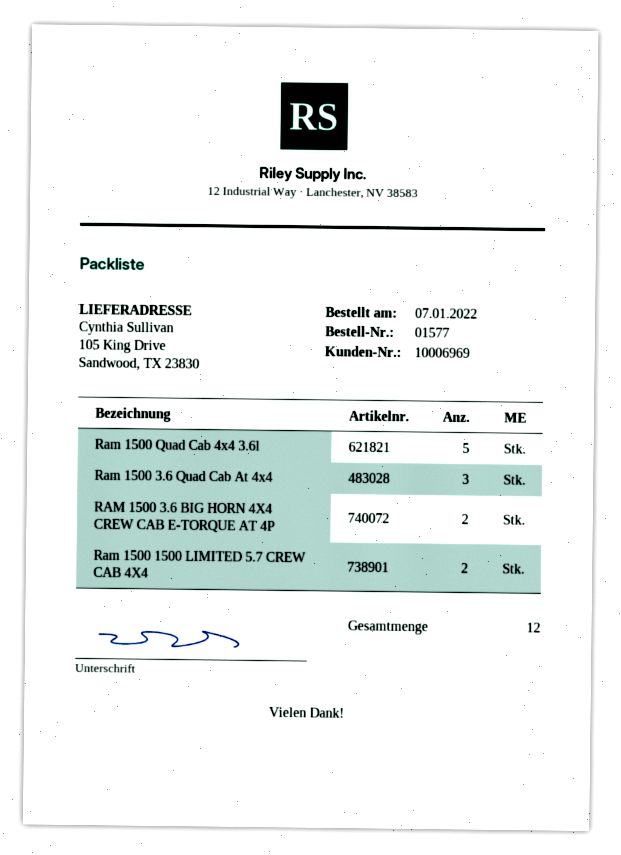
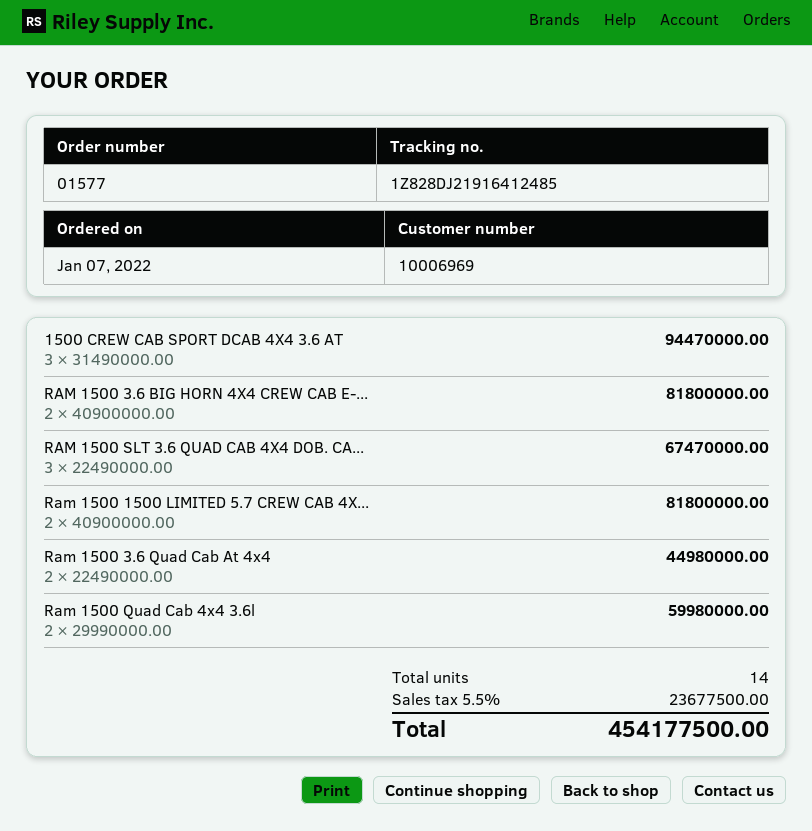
Ram 1500 Quad Cab 4x4 3.6l: 5 -> 2
Ram 1500 3.6 Quad Cab At 4x4: 3 -> 2
1500 CREW CAB SPORT DCAB 4X4 3.6 AT: none -> 3
RAM 1500 SLT 3.6 QUAD CAB 4X4 DOB. CA...: none -> 3
total quantity: 12 -> 14

